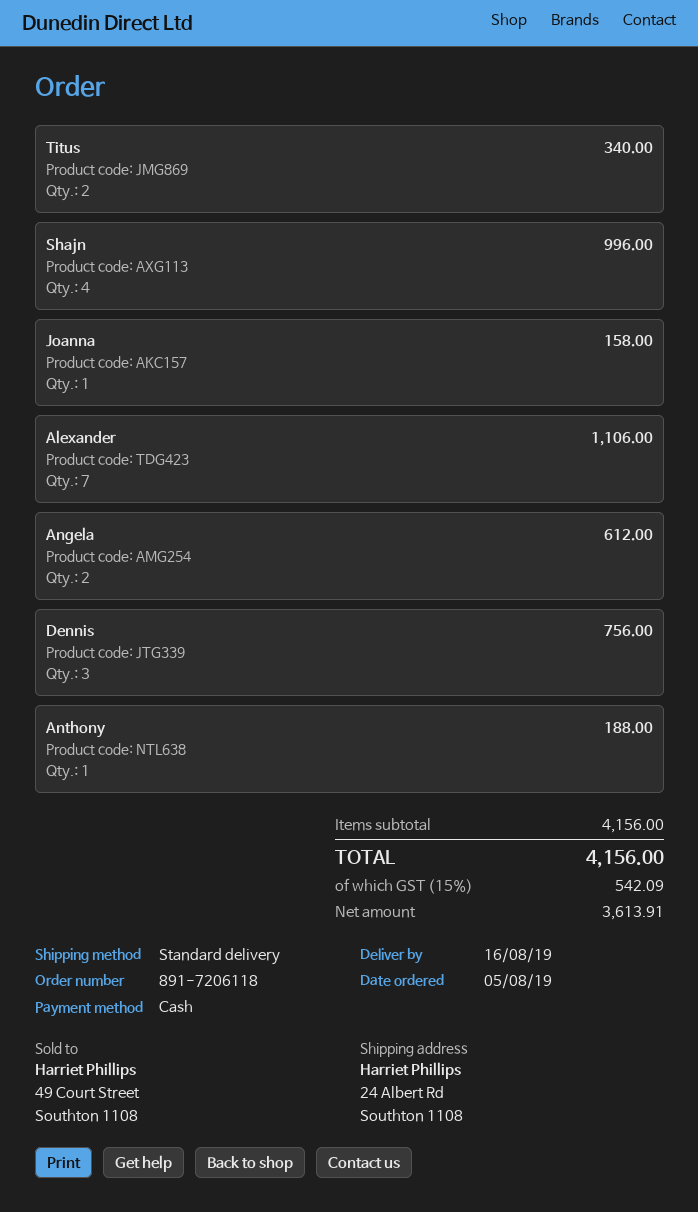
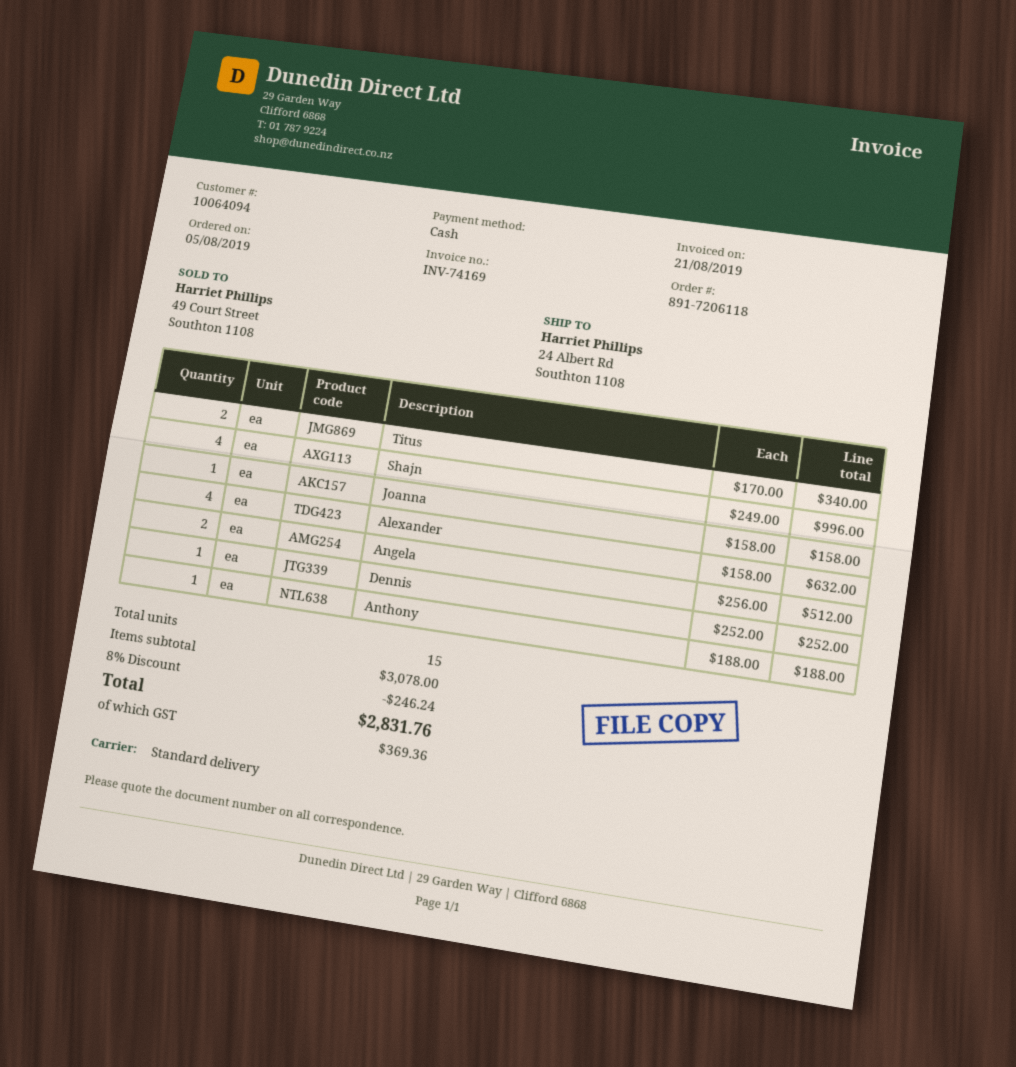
Alexander: 7 for 1106.00 -> 4 for 632.00
Angela: 2 for 612.00 -> 2 for 512.00
Dennis: 3 for 756.00 -> 1 for 252.00
subtotal: 4156.00 -> 3078.00
discount: none -> 8% = 246.24
tax: 542.09 -> 369.36
total: 4156.00 -> 2831.76

